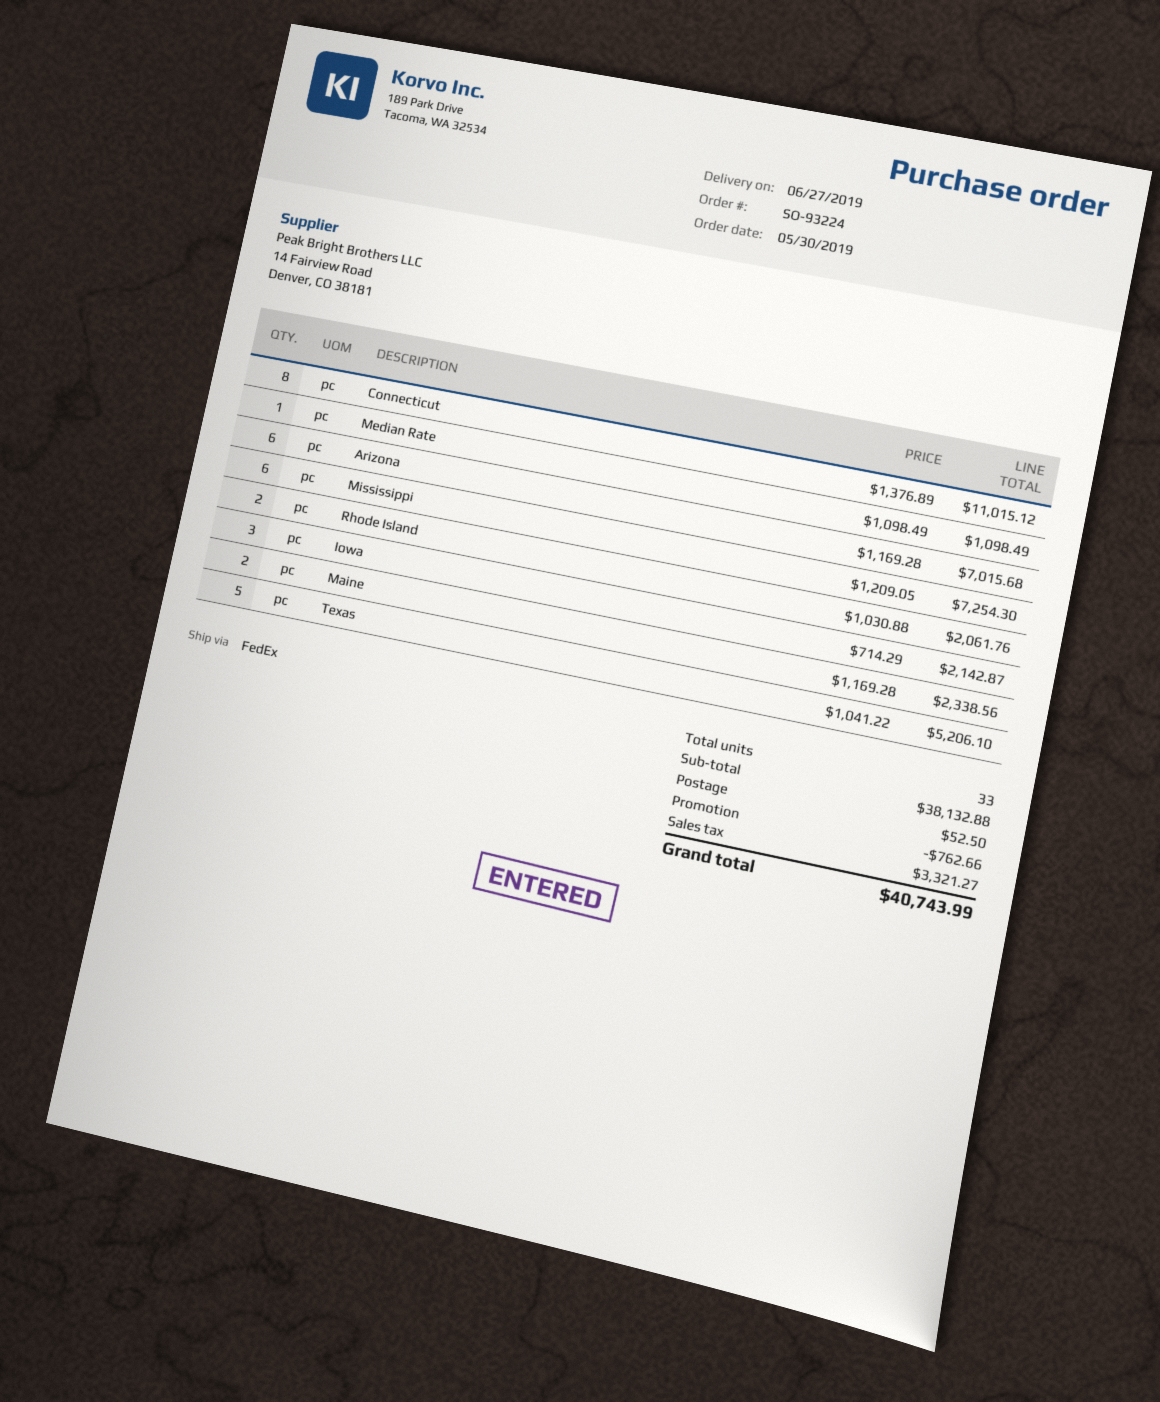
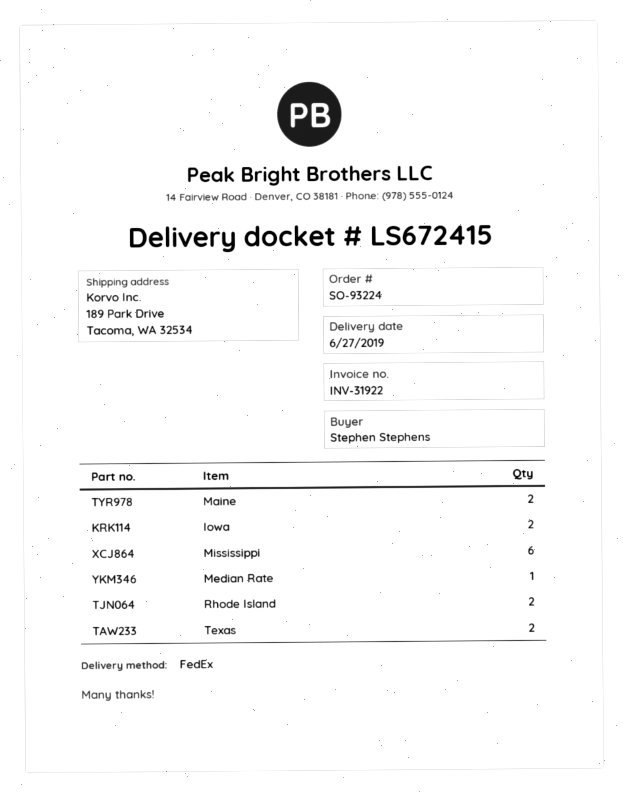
Connecticut: 8 -> none
Arizona: 6 -> none
Iowa: 3 -> 2
Texas: 5 -> 2

